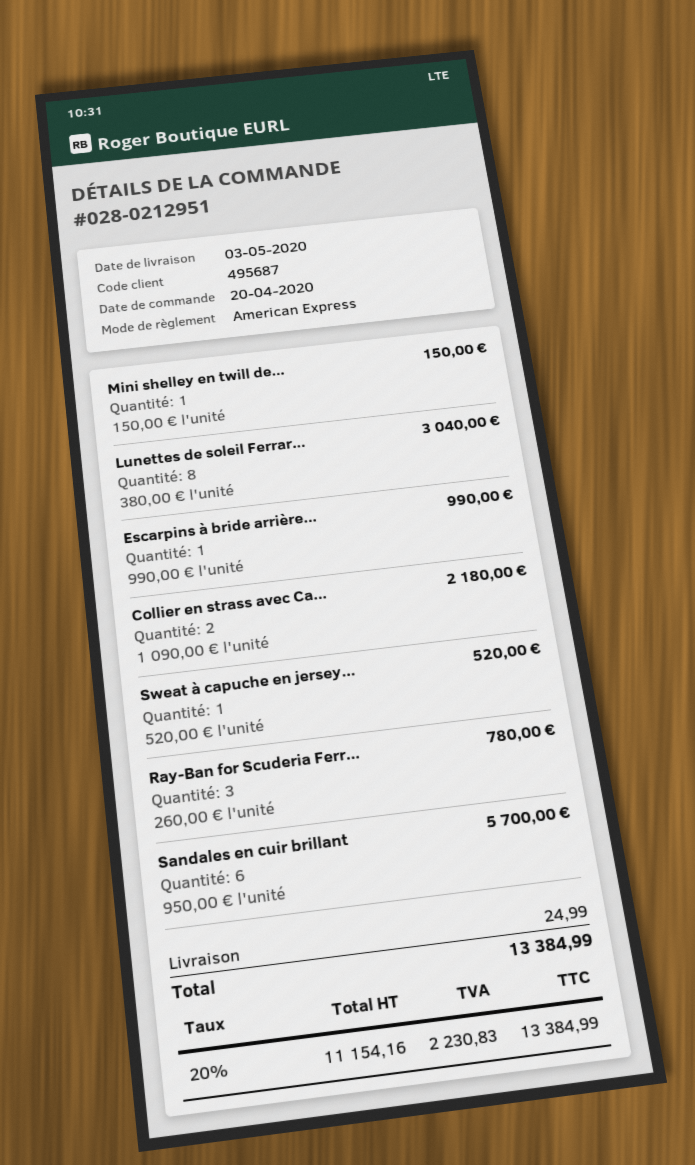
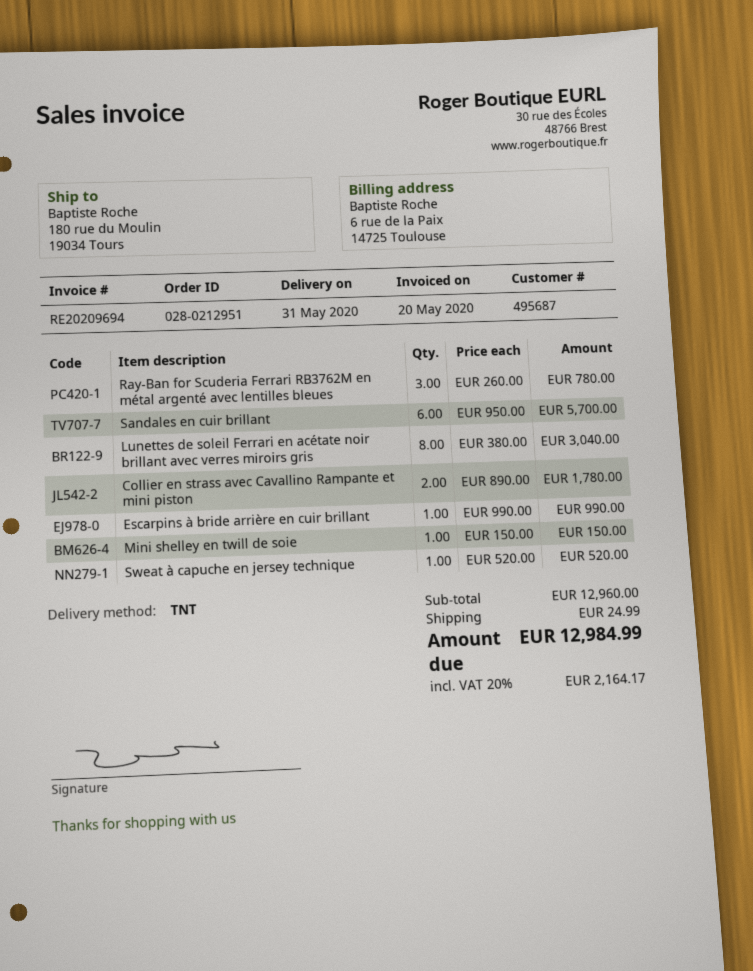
delivery date: 2020-05-03 -> 2020-05-31
Collier en strass avec Ca...: 2 x 1090.00 = 2180.00 -> 2 x 890.00 = 1780.00
tax: 20% = 2230.83 -> 20% = 2164.17
total: 13384.99 -> 12984.99

